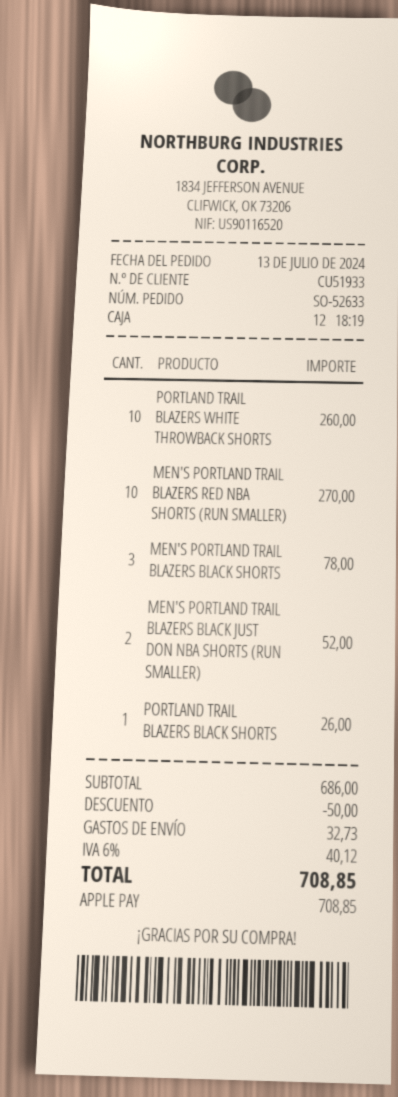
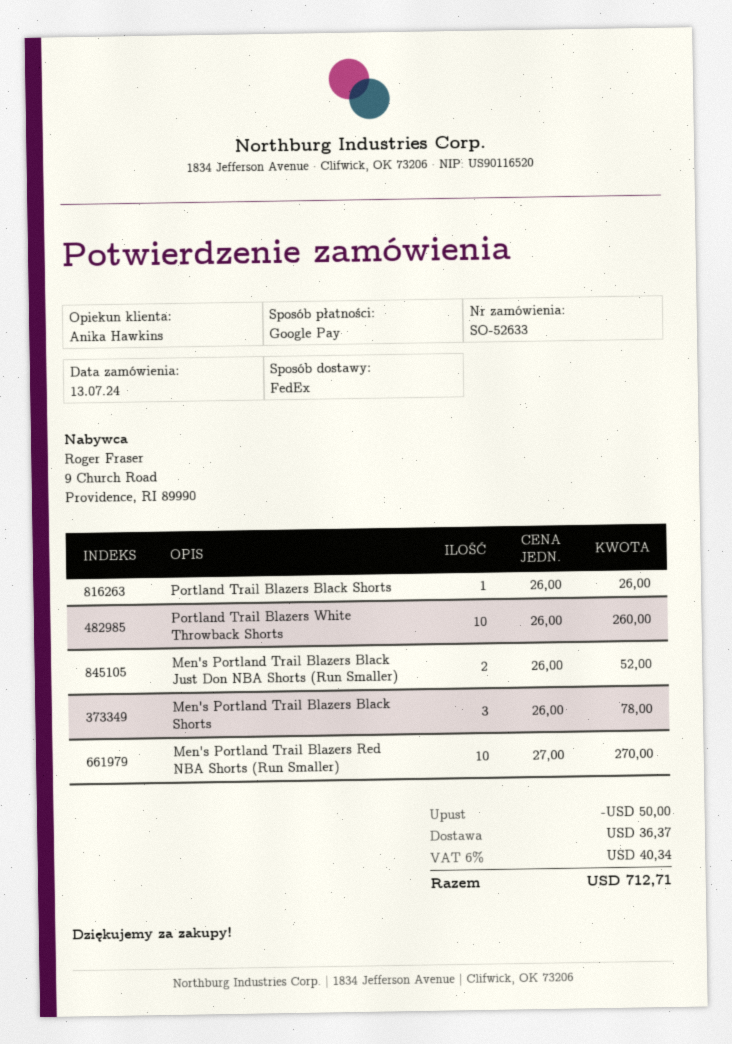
payment method: Apple Pay -> Google Pay
shipping: 32.73 -> 36.37
tax: 6% = 40.12 -> 6% = 40.34
total: 708.85 -> 712.71

